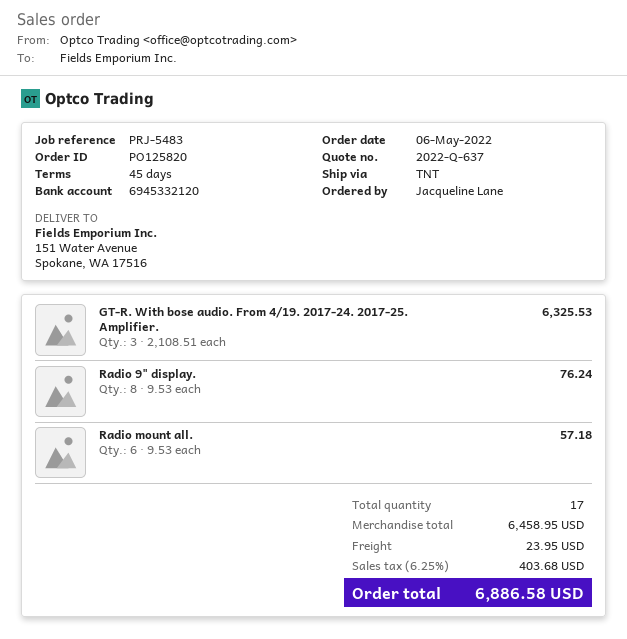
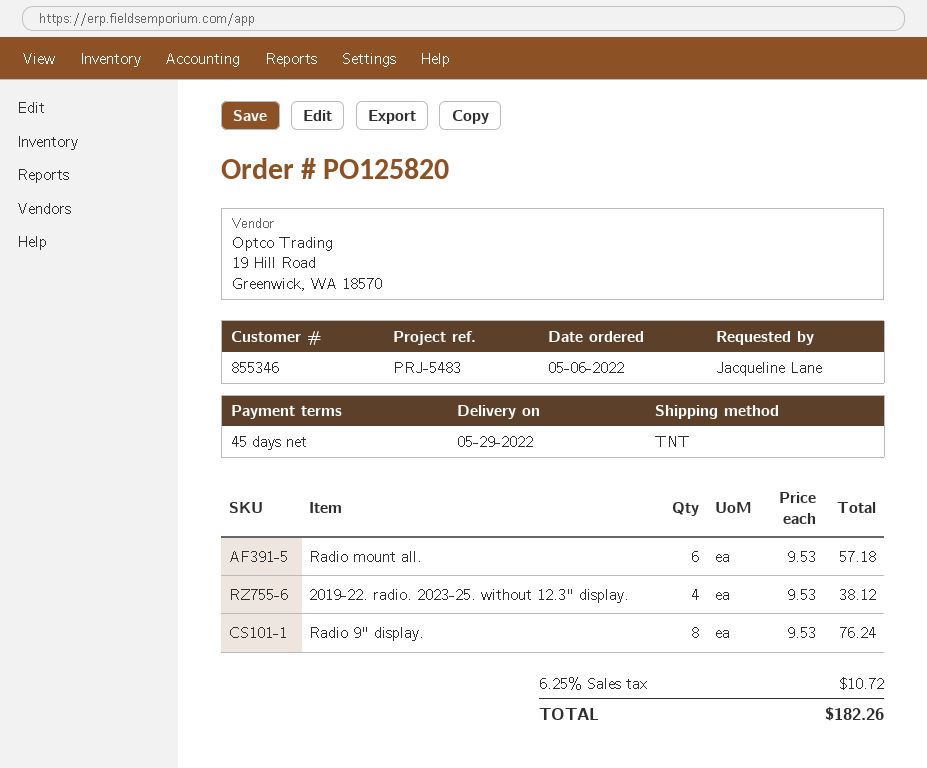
GT-R. With bose audio. From 4/19. 2017-24. 2017-25. Amplifier.: 3 x 2108.51 = 6325.53 -> none
2019-22. radio. 2023-25. without 12.3" display.: none -> 4 x 9.53 = 38.12
shipping: 23.95 -> none
tax: 6.25% = 403.68 -> 6.25% = 10.72
total: 6886.58 -> 182.26

